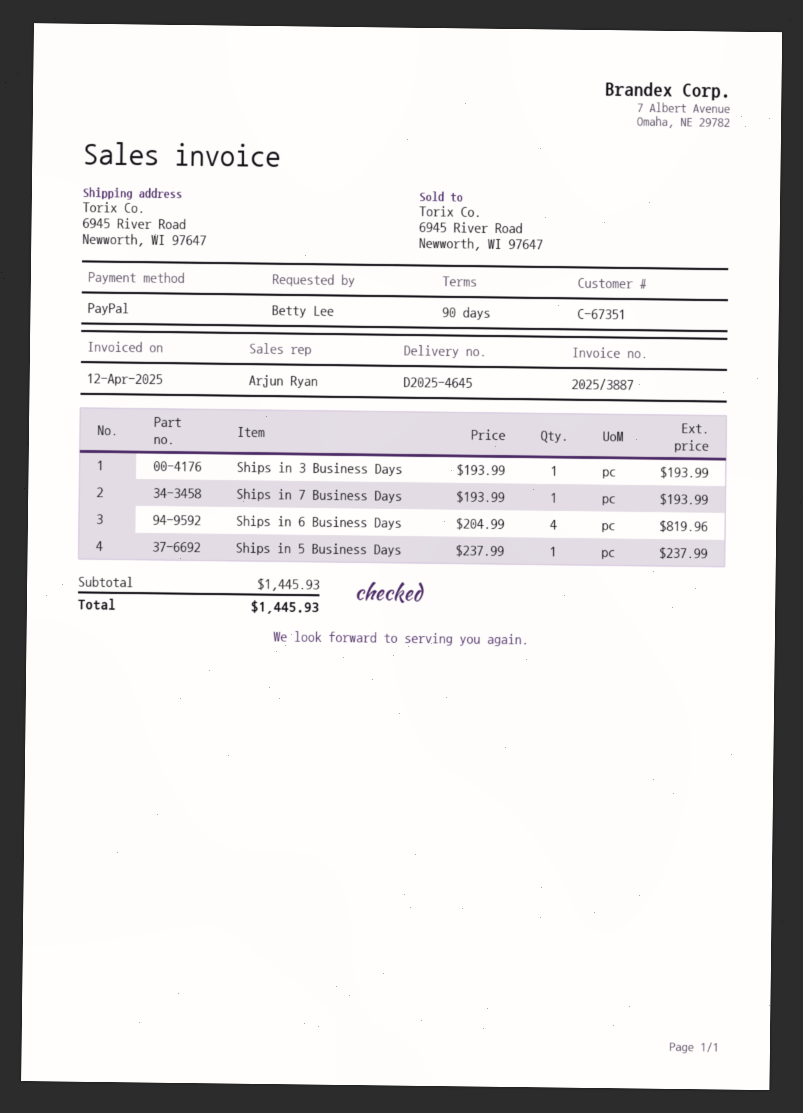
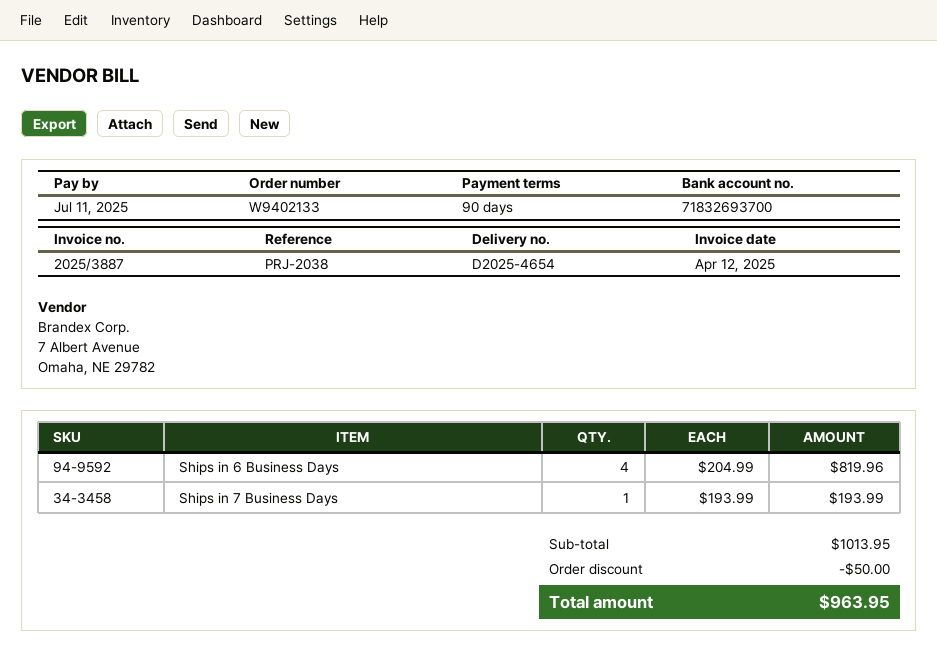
delivery note number: D2025-4645 -> D2025-4654
Ships in 3 Business Days: 1 x 193.99 = 193.99 -> none
Ships in 5 Business Days: 1 x 237.99 = 237.99 -> none
subtotal: 1445.93 -> 1013.95
discount: none -> 50.00
total: 1445.93 -> 963.95

